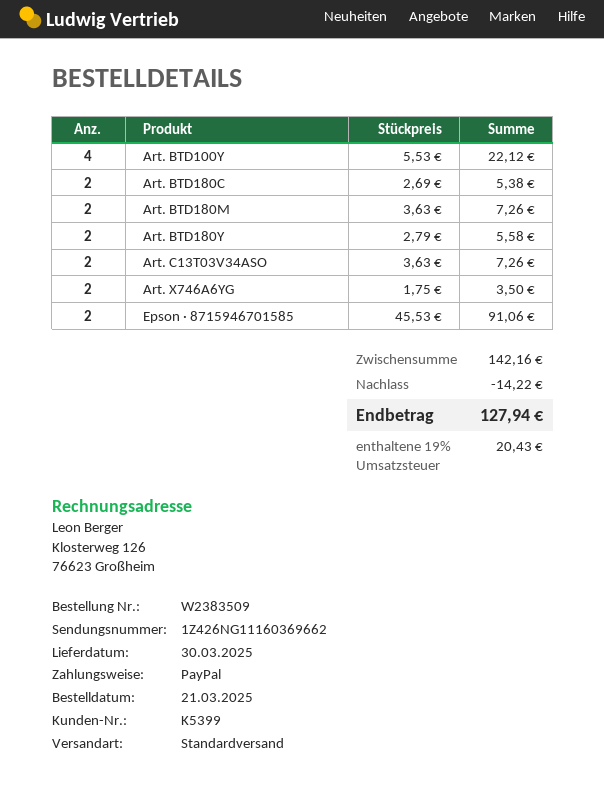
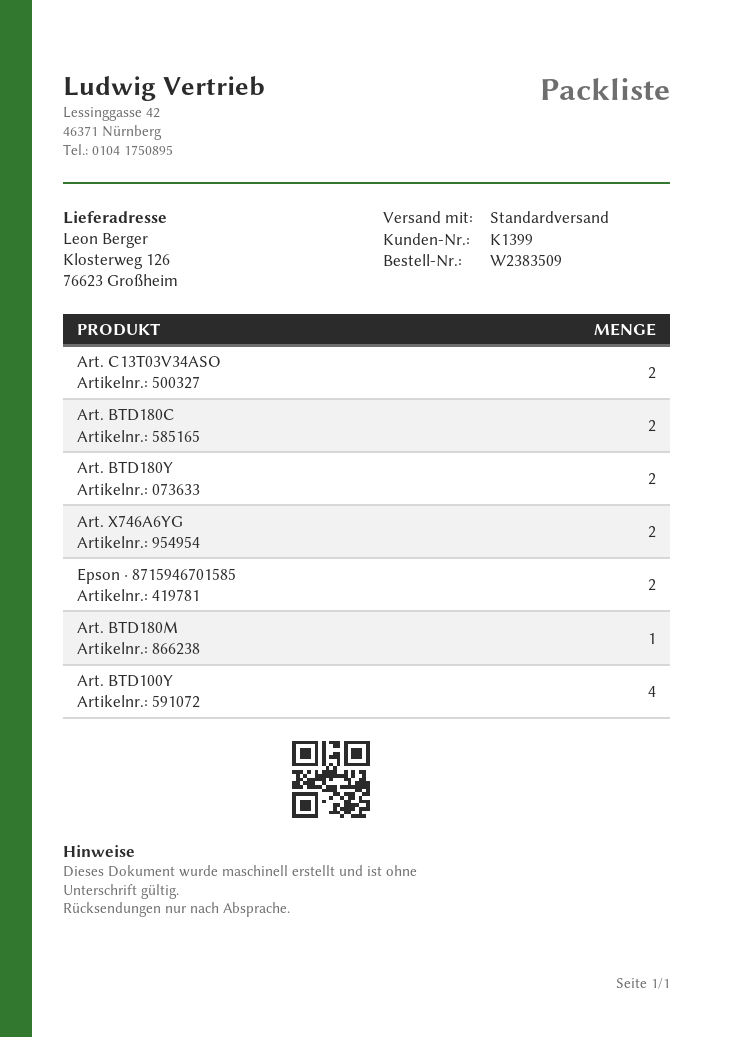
customer number: K5399 -> K1399
Art. BTD180M: 2 -> 1

